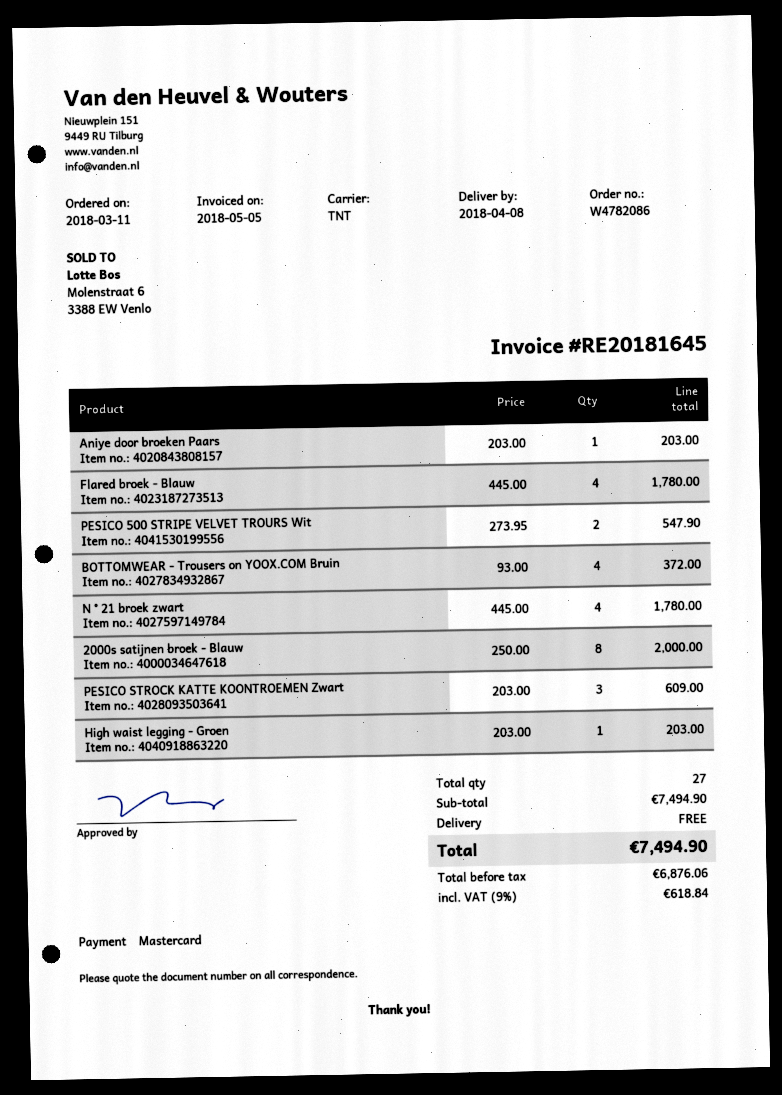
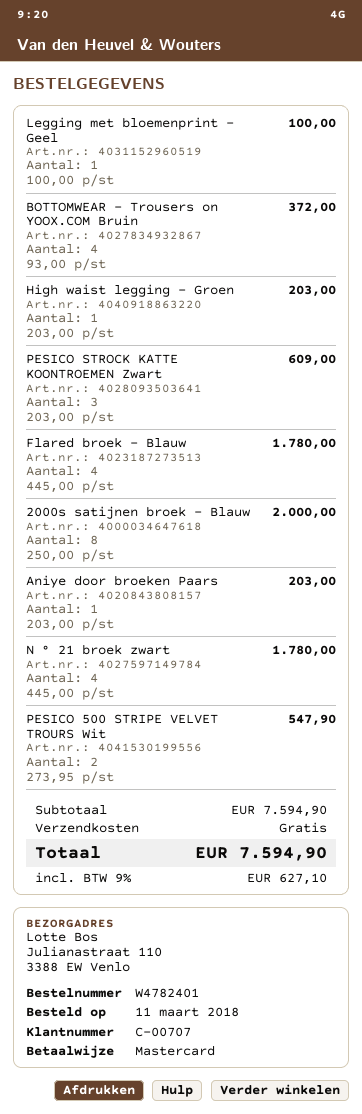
order number: W4782086 -> W4782401
Legging met bloemenprint - Geel: none -> 1 x 100.00 = 100.00
subtotal: 7494.90 -> 7594.90
tax: 9% = 618.84 -> 9% = 627.10
total: 7494.90 -> 7594.90

